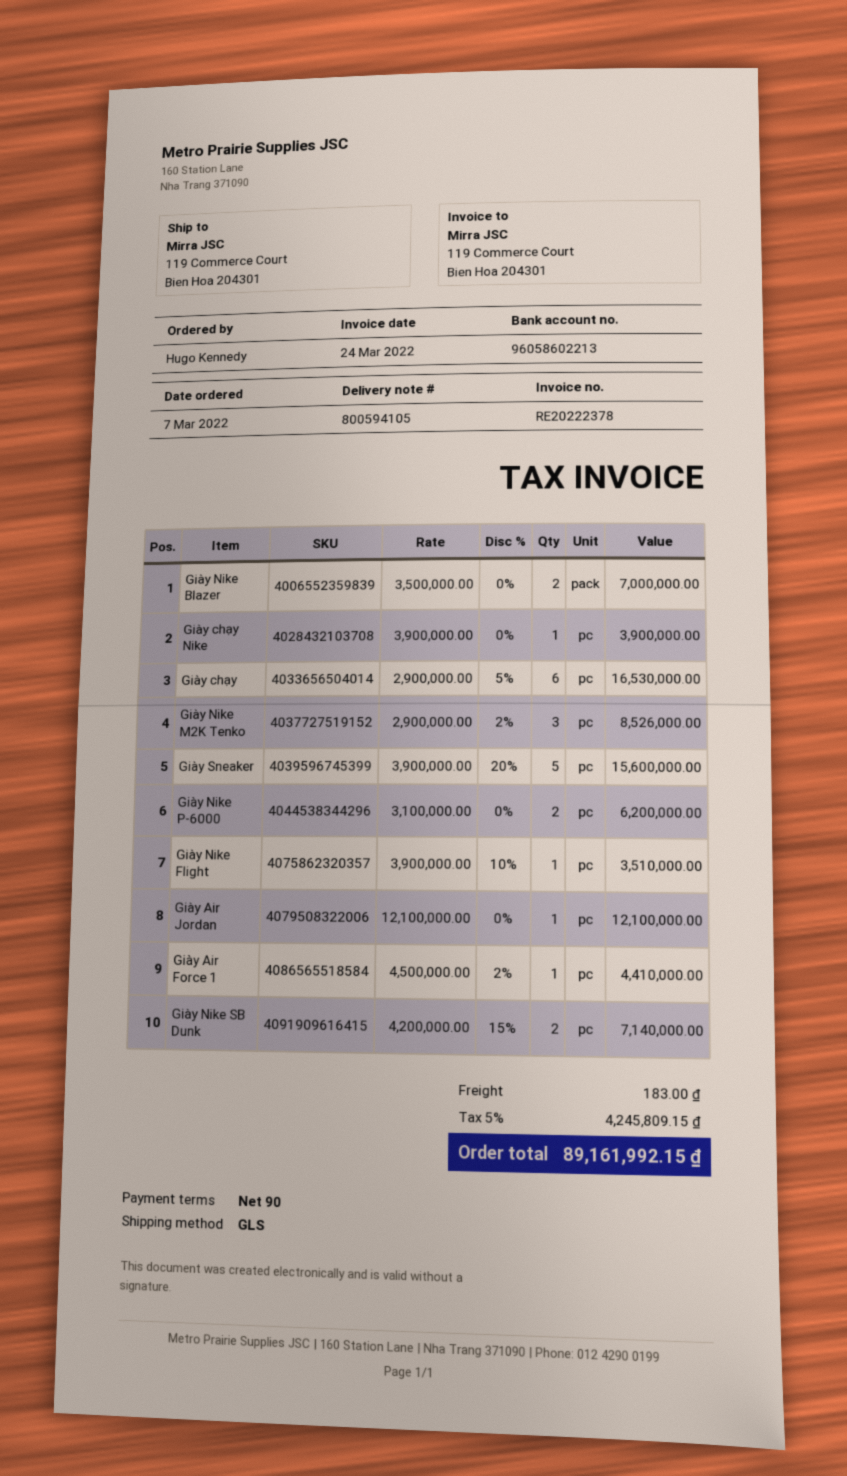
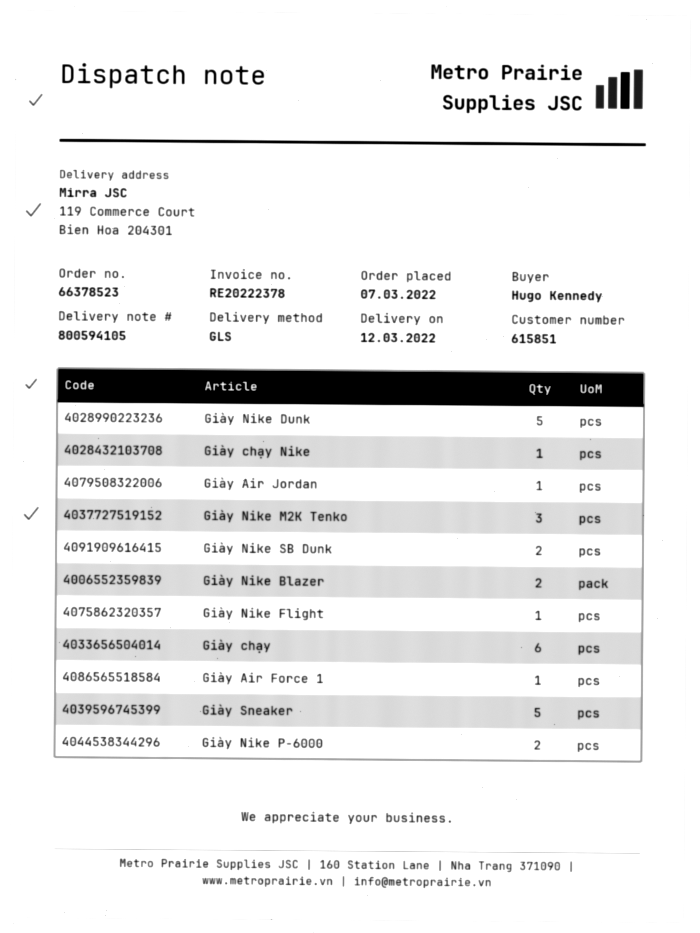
Giày Nike Dunk: none -> 5

